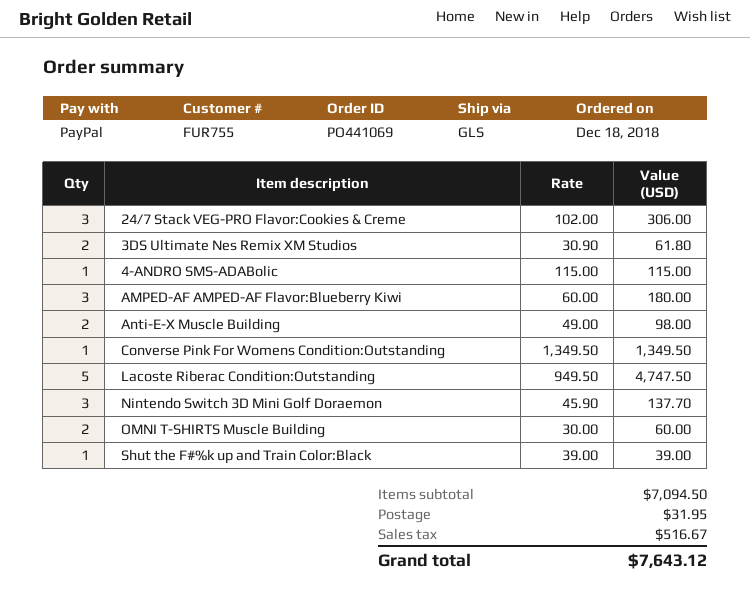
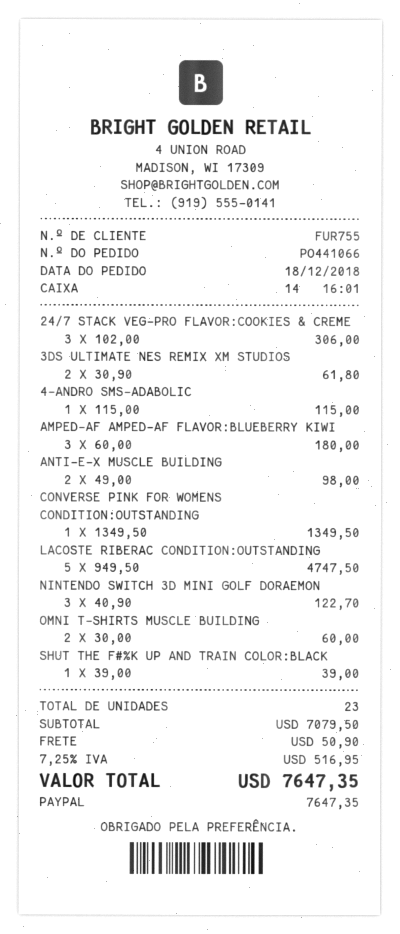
order number: PO441069 -> PO441066
Nintendo Switch 3D Mini Golf Doraemon: 3 x 45.90 = 137.70 -> 3 x 40.90 = 122.70
subtotal: 7094.50 -> 7079.50
shipping: 31.95 -> 50.90
tax: 516.67 -> 516.95
total: 7643.12 -> 7647.35

